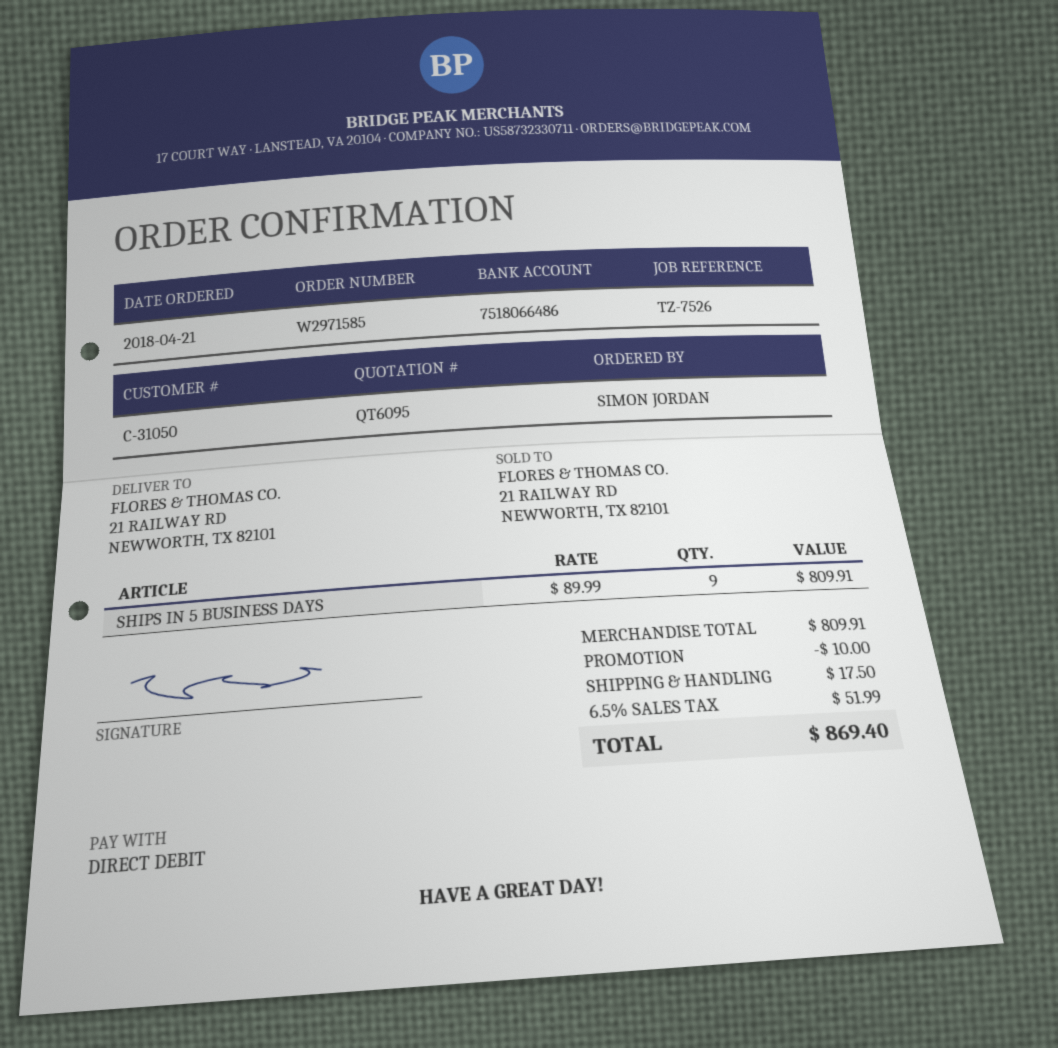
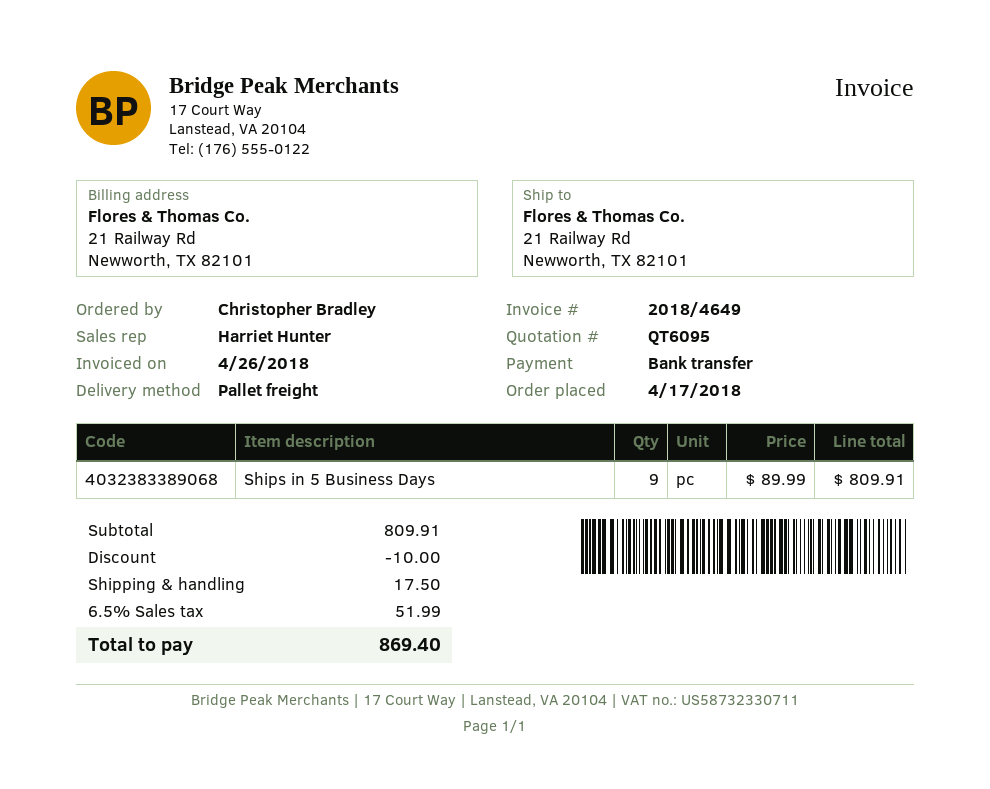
order date: 2018-04-21 -> 2018-04-17
ordered by: SIMON JORDAN -> Christopher Bradley
payment method: direct debit -> bank transfer

